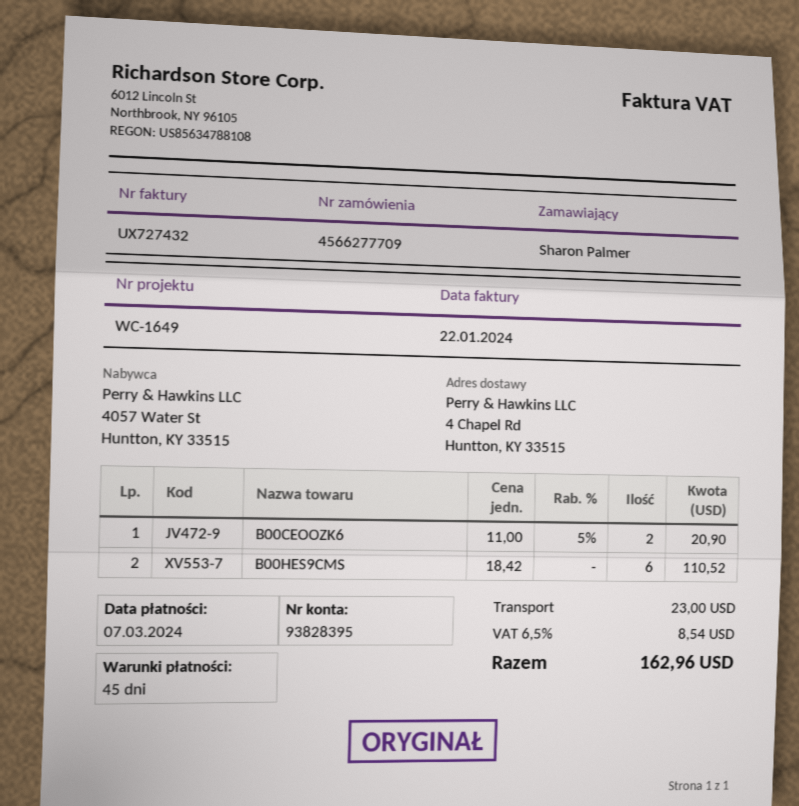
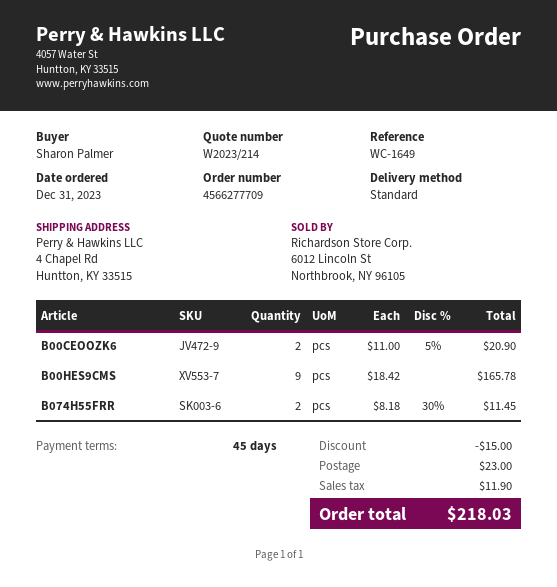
B00HES9CMS: 6 x 18.42 = 110.52 -> 9 x 18.42 = 165.78
B074H55FRR: none -> 2 x 8.18 - 30% = 11.45
discount: none -> 15.00
tax: 8.54 -> 11.90
total: 162.96 -> 218.03

